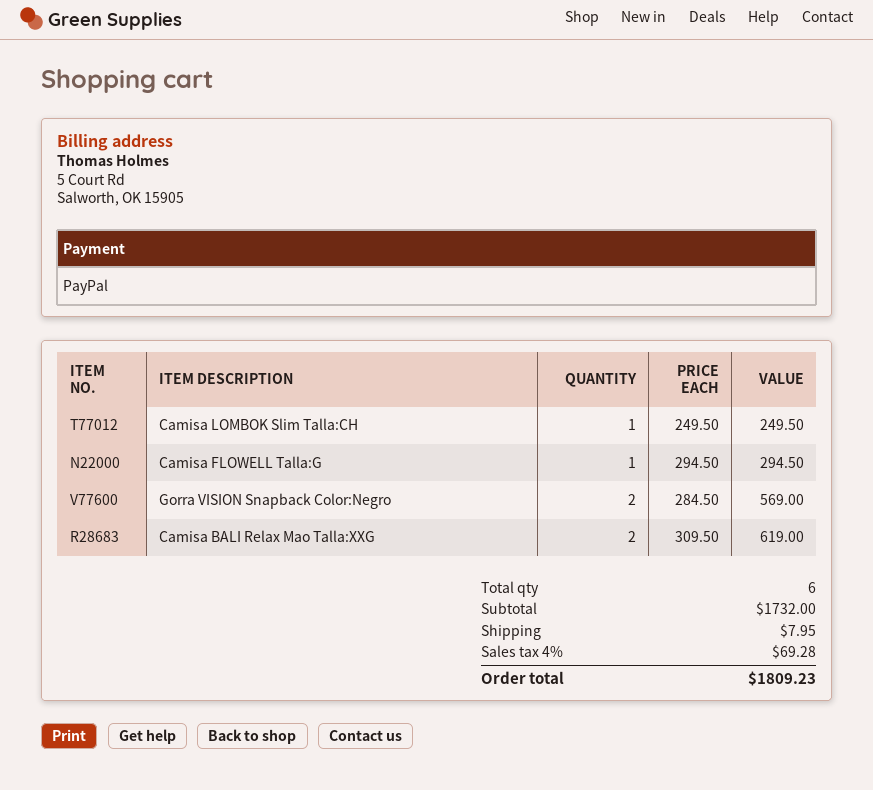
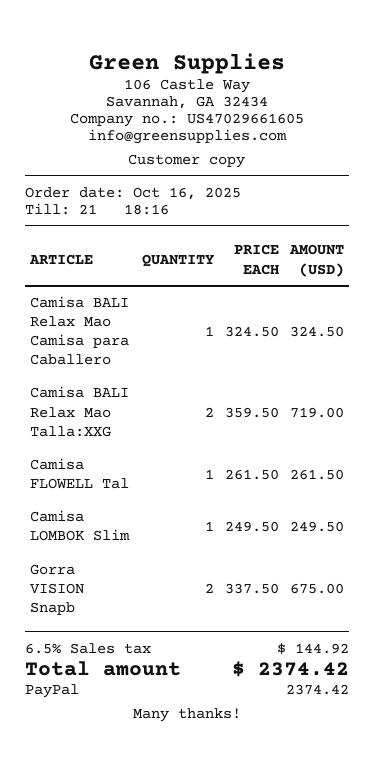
Camisa FLOWELL Talla:G: 1 x 294.50 = 294.50 -> 1 x 261.50 = 261.50
Gorra VISION Snapback Color:Negro: 2 x 284.50 = 569.00 -> 2 x 337.50 = 675.00
Camisa BALI Relax Mao Talla:XXG: 2 x 309.50 = 619.00 -> 2 x 359.50 = 719.00
Camisa BALI Relax Mao Camisa para Caballero: none -> 1 x 324.50 = 324.50
shipping: 7.95 -> none
tax: 4% = 69.28 -> 6.5% = 144.92
total: 1809.23 -> 2374.42

